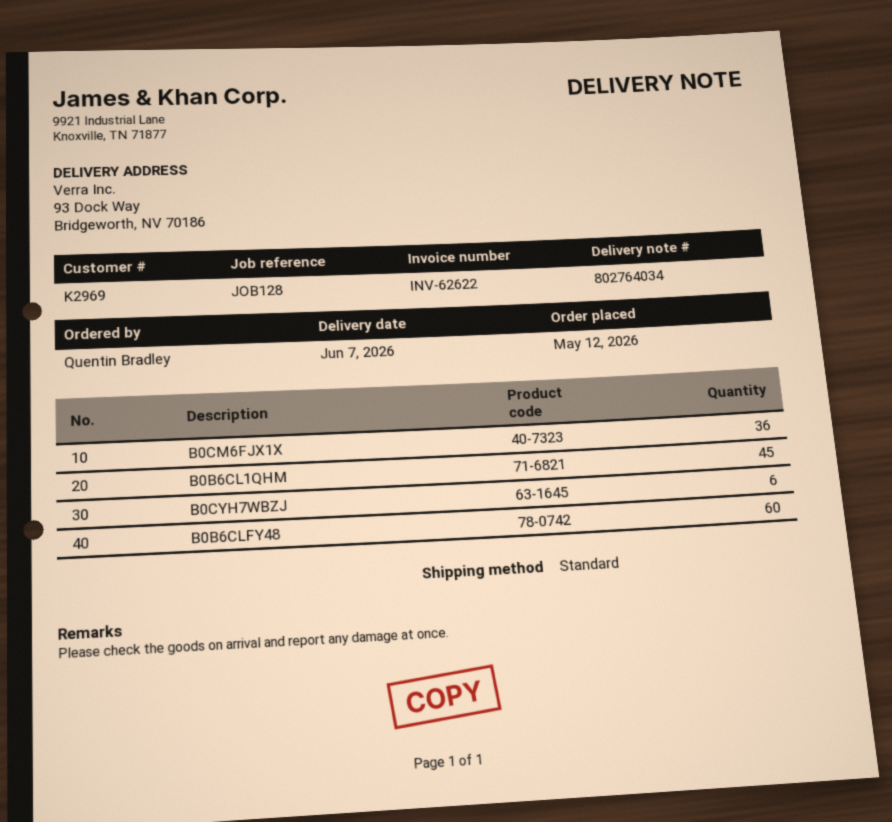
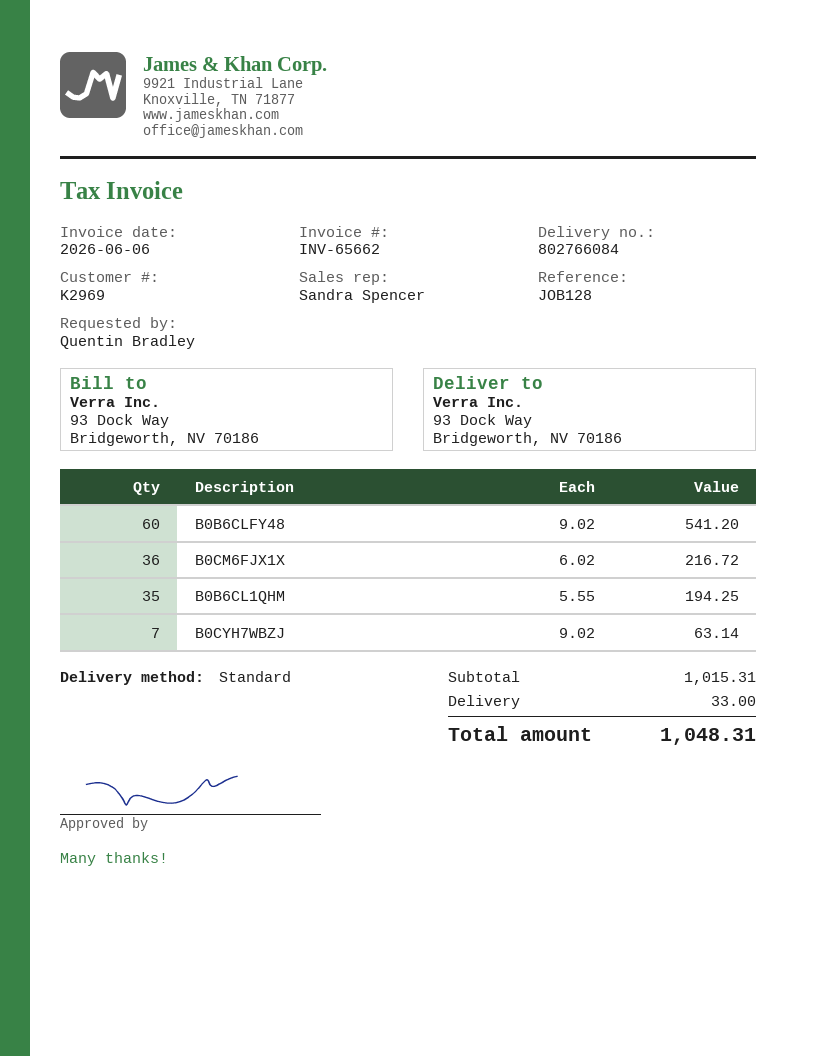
delivery note number: 802764034 -> 802766084
invoice number: INV-62622 -> INV-65662
B0B6CL1QHM: 45 -> 35
B0CYH7WBZJ: 6 -> 7

